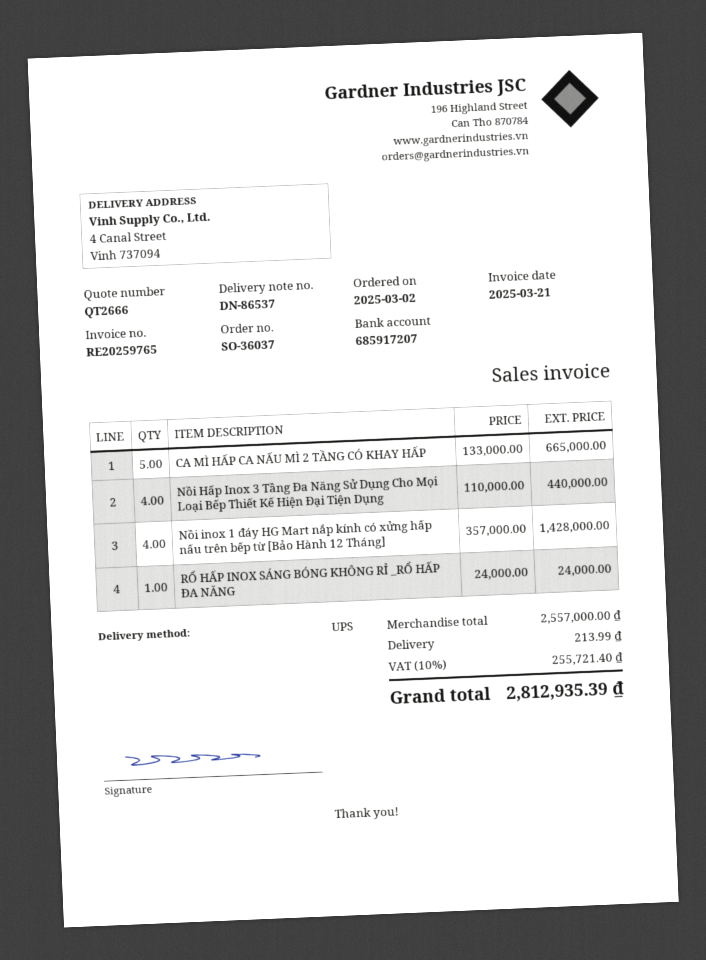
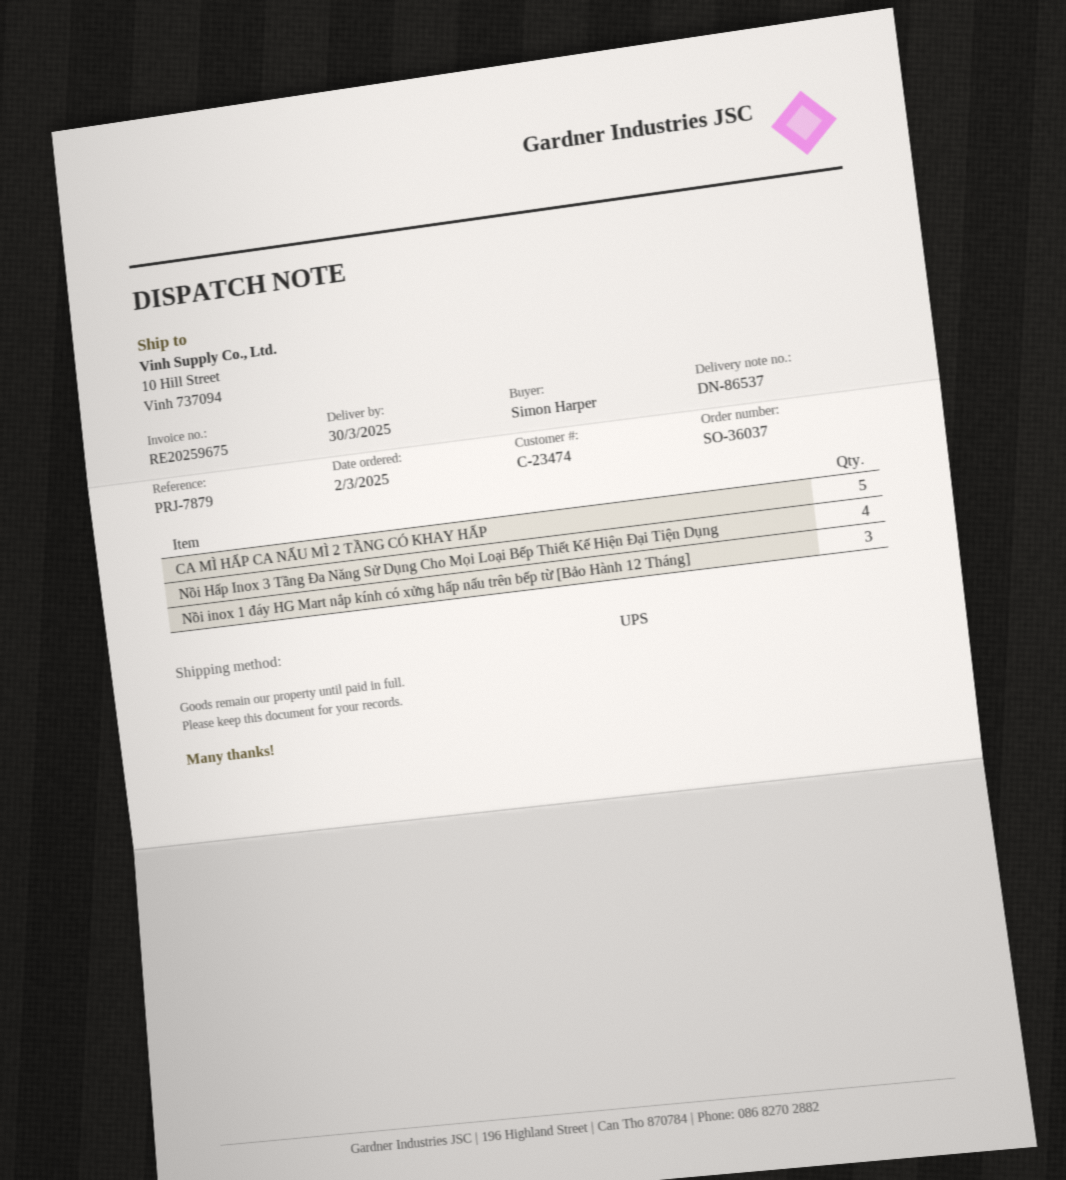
invoice number: RE20259765 -> RE20259675
ship to: 4 Canal Street, Vinh 737094 -> 10 Hill Street, Vinh 737094
Nồi inox 1 đáy HG Mart nắp kính có xửng hấp nấu trên bếp từ [Bảo Hành 12 Tháng]: 4 -> 3
RỔ HẤP INOX SÁNG BÓNG KHÔNG RỈ _RỔ HẤP ĐA NĂNG: 1 -> none

